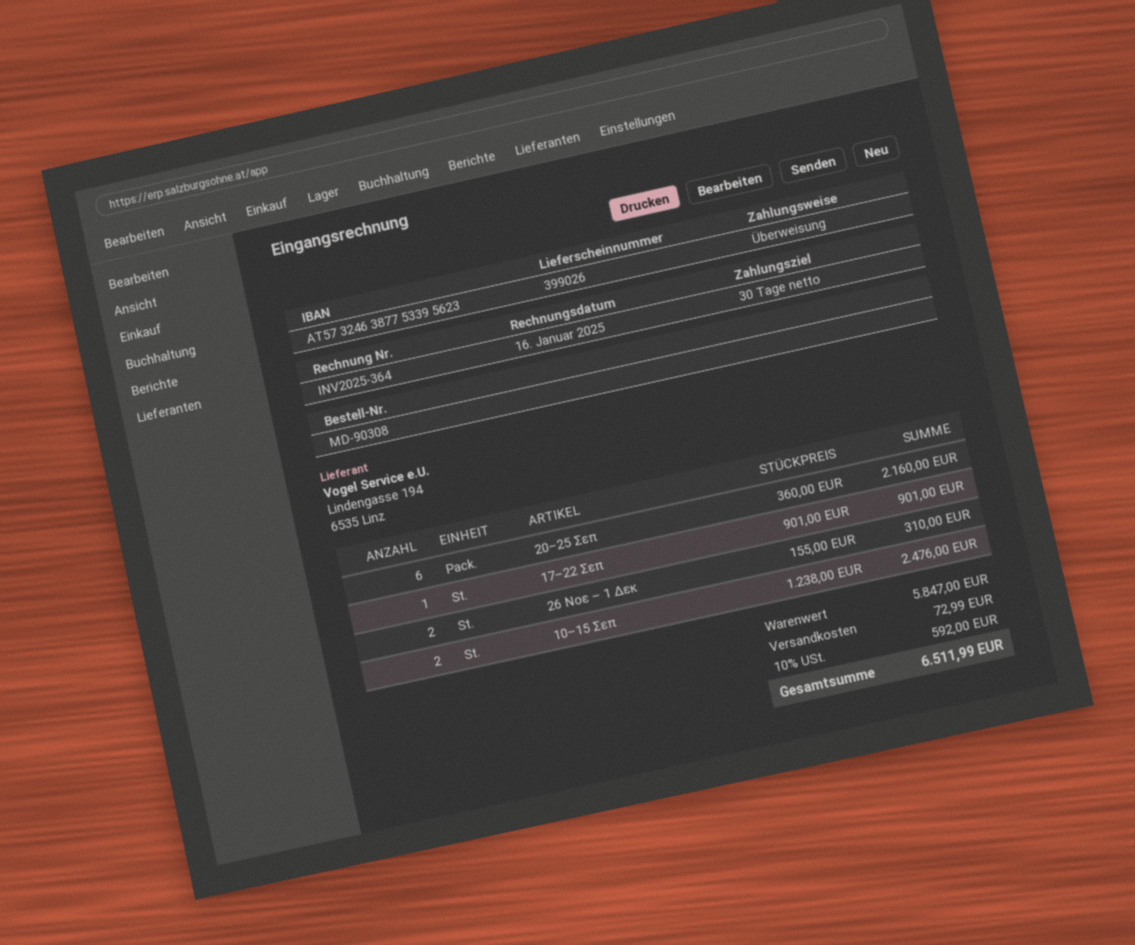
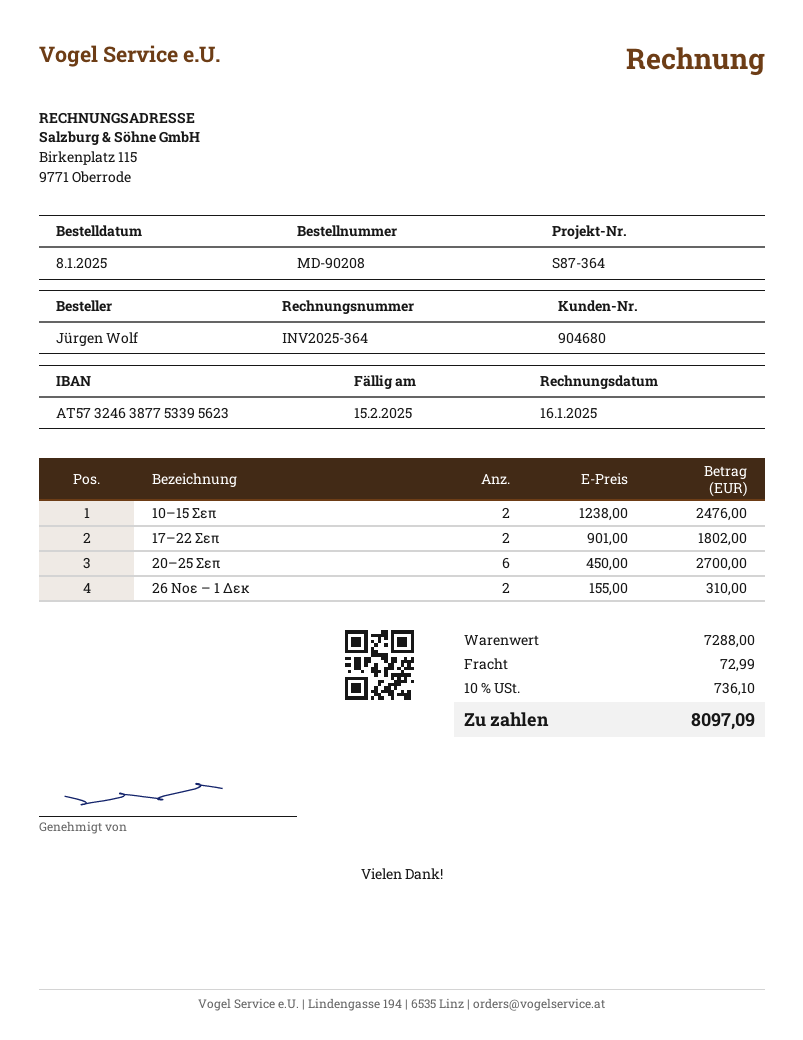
order number: MD-90308 -> MD-90208
20–25 Σεπ: 6 x 360.00 = 2160.00 -> 6 x 450.00 = 2700.00
17–22 Σεπ: 1 x 901.00 = 901.00 -> 2 x 901.00 = 1802.00
subtotal: 5847.00 -> 7288.00
tax: 10% = 592.00 -> 10% = 736.10
total: 6511.99 -> 8097.09

